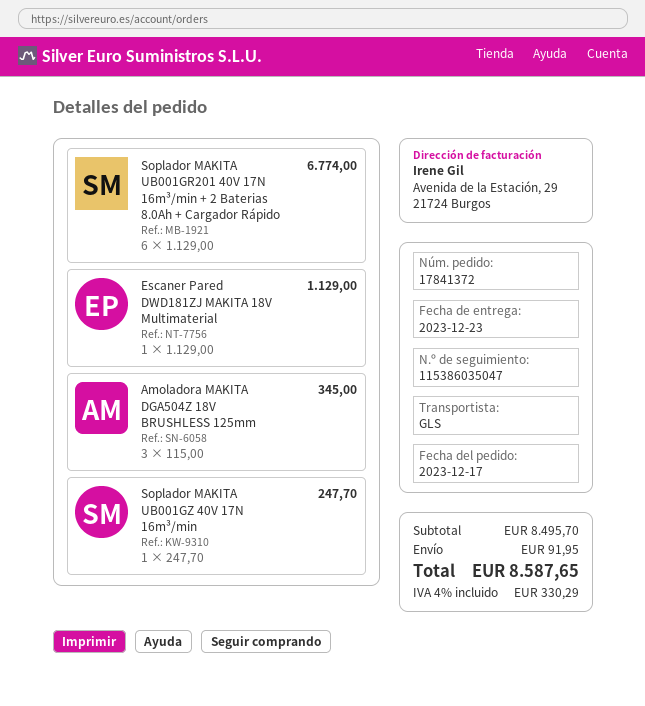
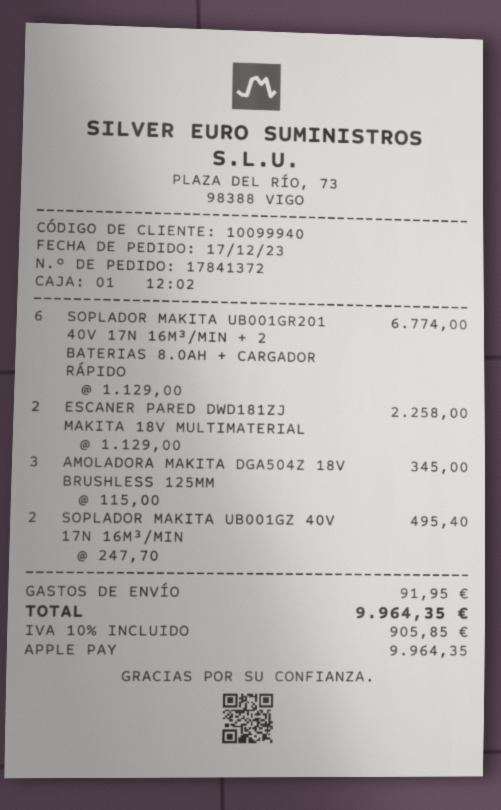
Escaner Pared DWD181ZJ MAKITA 18V Multimaterial: 1 x 1129.00 = 1129.00 -> 2 x 1129.00 = 2258.00
Soplador MAKITA UB001GZ 40V 17N 16m³/min: 1 x 247.70 = 247.70 -> 2 x 247.70 = 495.40
tax: 4% = 330.29 -> 10% = 905.85
total: 8587.65 -> 9964.35

